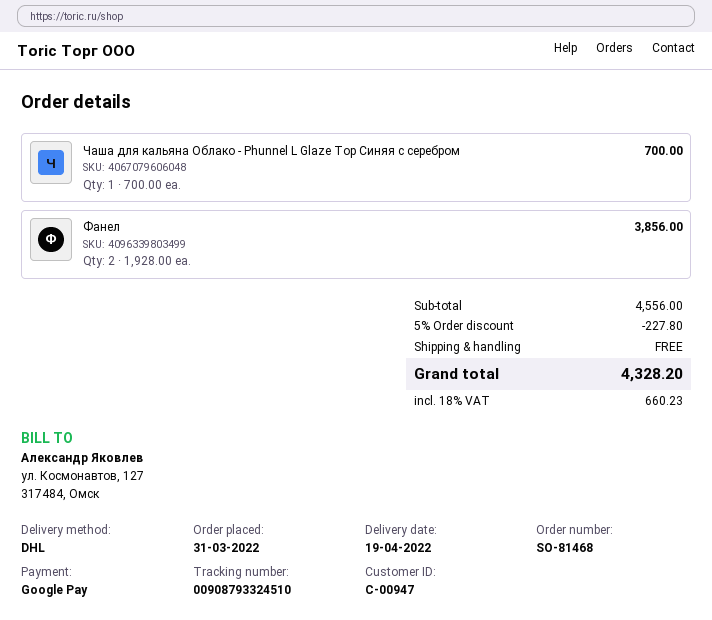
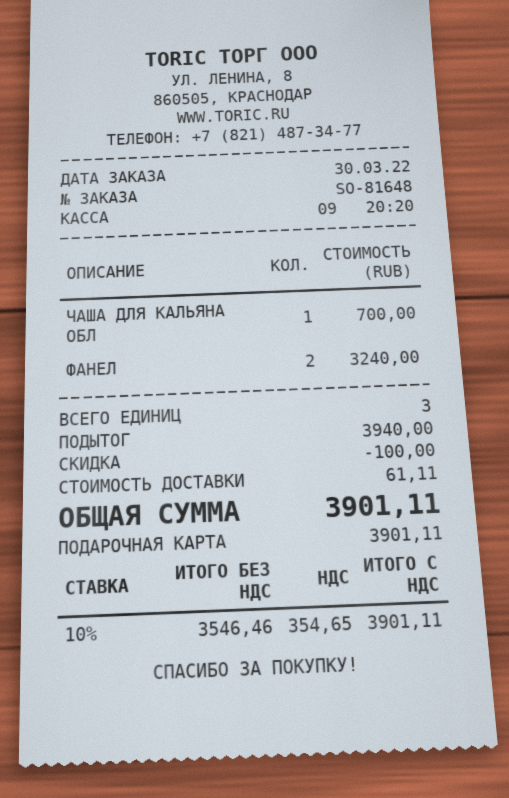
order number: SO-81468 -> SO-81648
order date: 2022-03-31 -> 2022-03-30
payment method: Google Pay -> gift card
Фанел: 2 for 3856.00 -> 2 for 3240.00
subtotal: 4556.00 -> 3940.00
discount: 227.80 -> 100.00
shipping: 0.00 -> 61.11
tax: 18% = 660.23 -> 10% = 354.65
total: 4328.20 -> 3901.11

